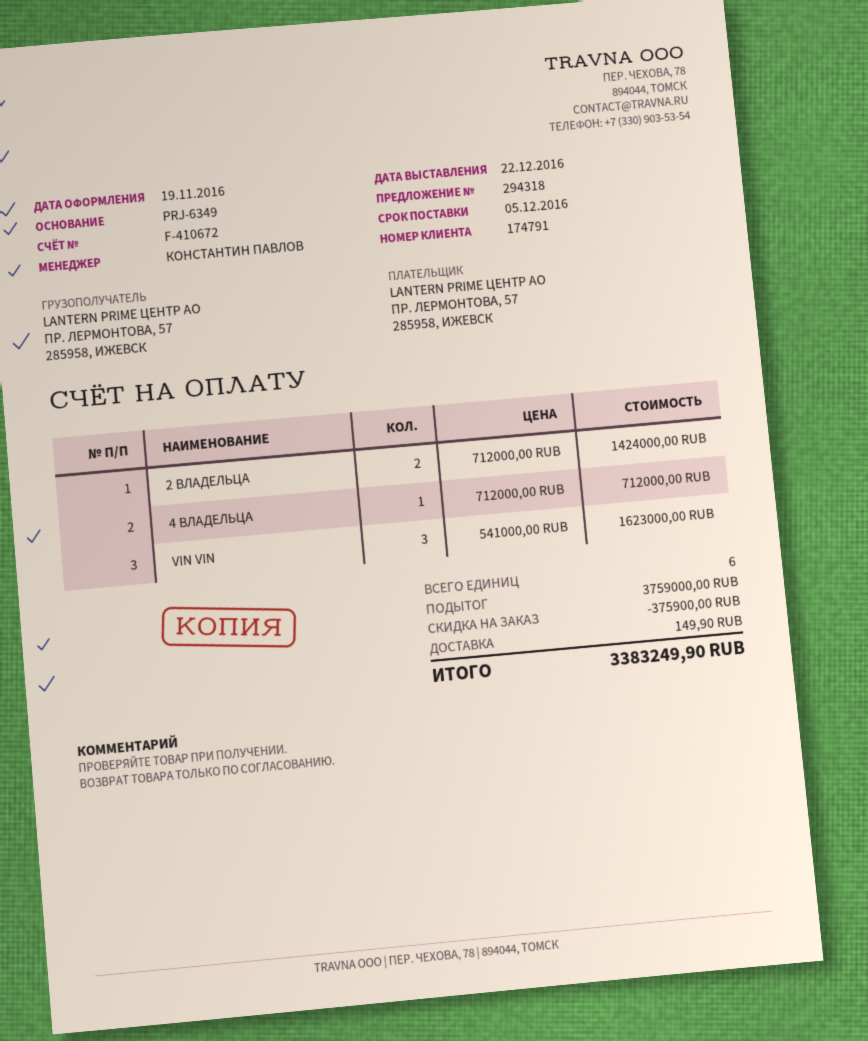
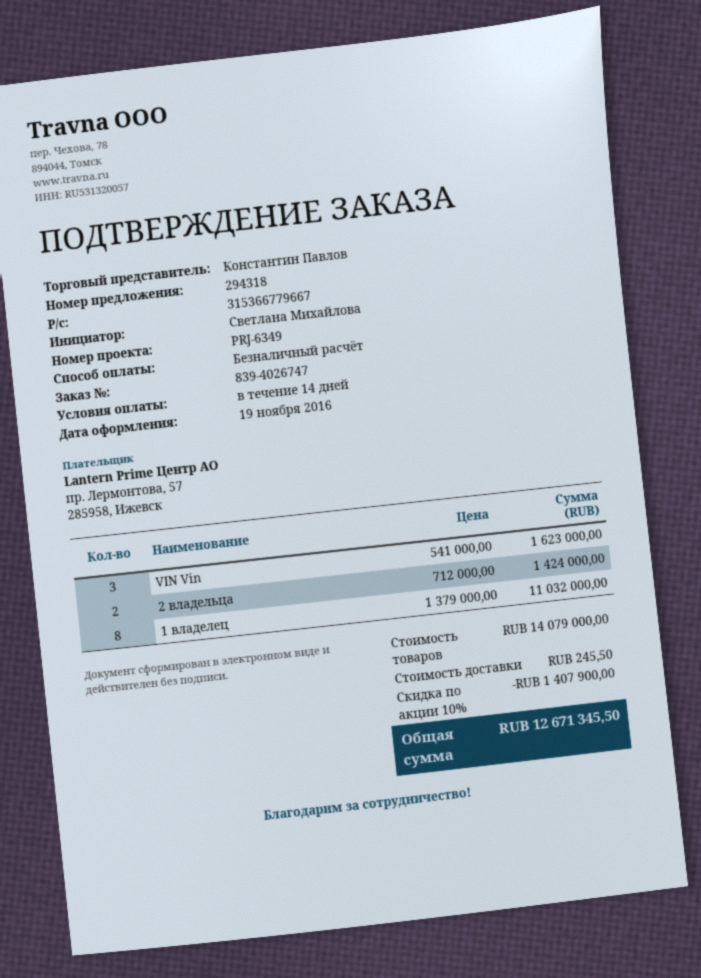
4 ВЛАДЕЛЬЦА: 1 x 712000.00 = 712000.00 -> none
1 владелец: none -> 8 x 1379000.00 = 11032000.00
subtotal: 3759000.00 -> 14079000.00
discount: 375900.00 -> 1407900.00
shipping: 149.90 -> 245.50
total: 3383249.90 -> 12671345.50

